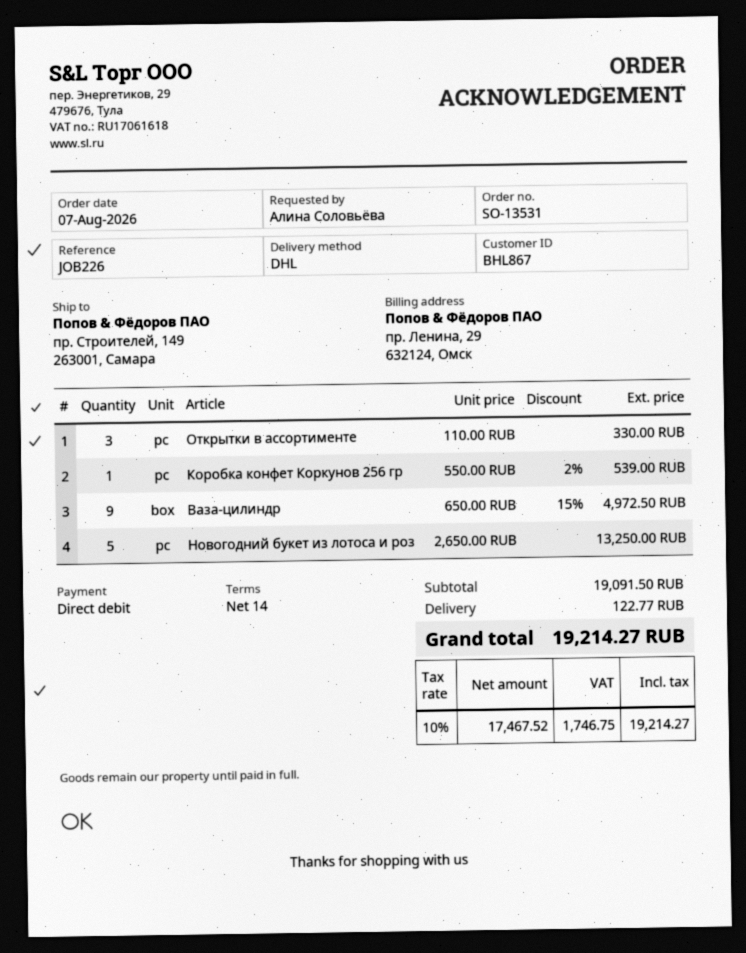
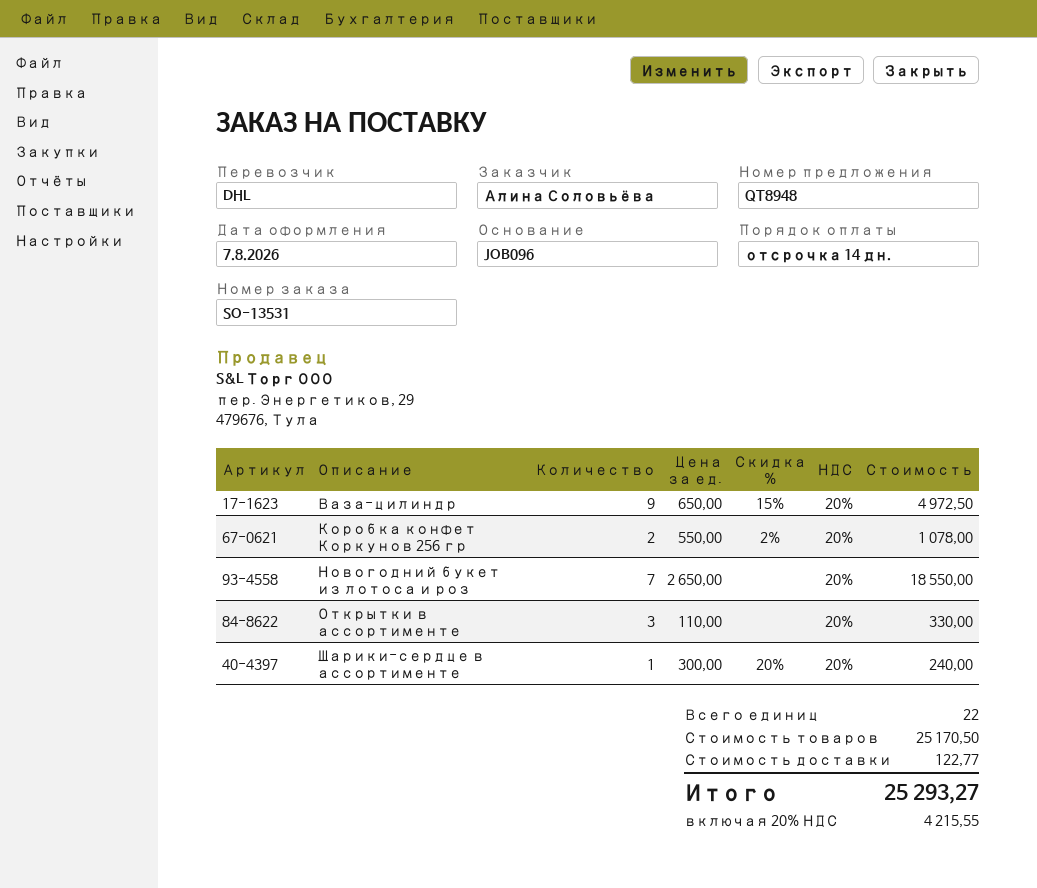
reference: JOB226 -> JOB096
Коробка конфет Коркунов 256 гр: 1 x 550.00 - 2% = 539.00 -> 2 x 550.00 - 2% = 1078.00
Новогодний букет из лотоса и роз: 5 x 2650.00 = 13250.00 -> 7 x 2650.00 = 18550.00
Шарики-сердце в ассортименте: none -> 1 x 300.00 - 20% = 240.00
subtotal: 19091.50 -> 25170.50
tax: 10% = 1746.75 -> 20% = 4215.55
total: 19214.27 -> 25293.27

